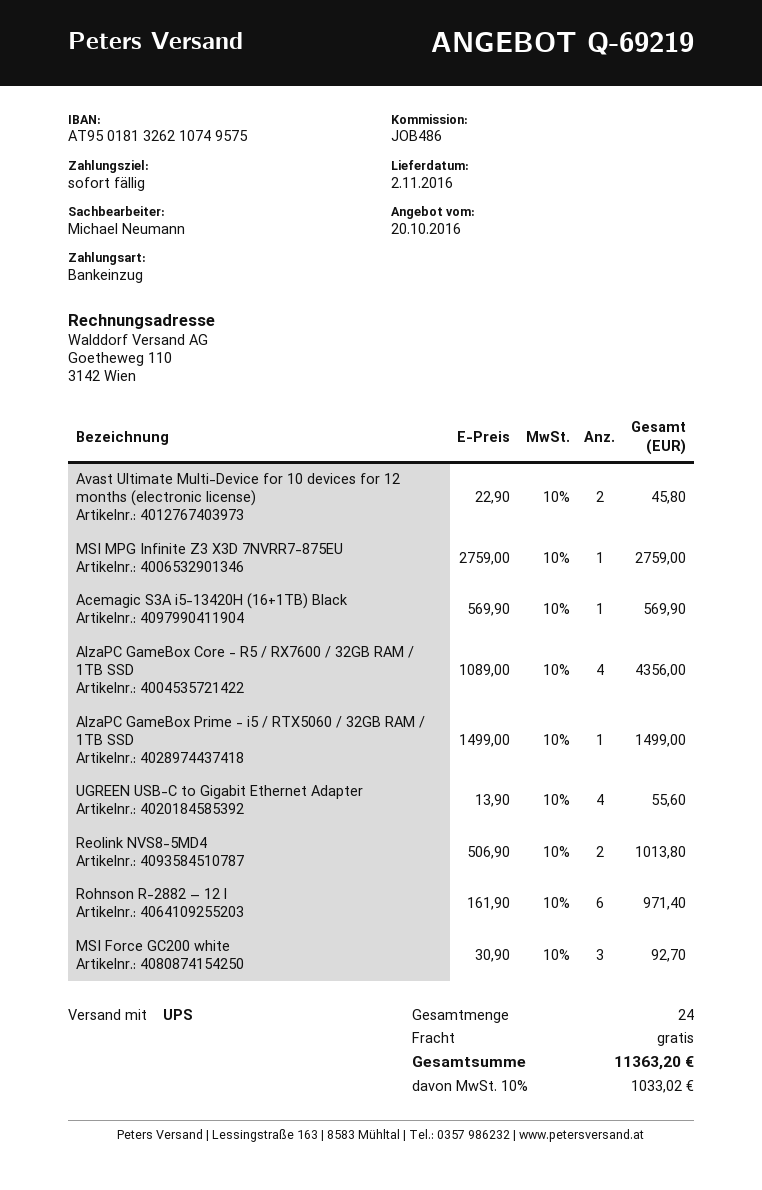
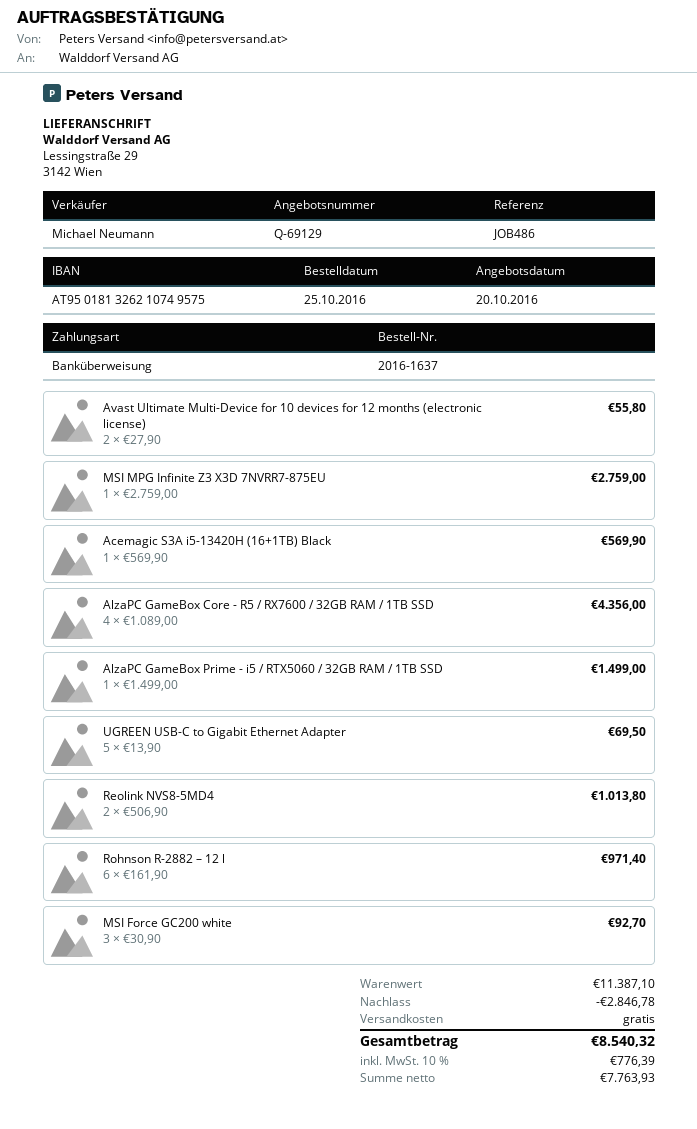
quote number: Q-69219 -> Q-69129
payment method: direct debit -> bank transfer
Avast Ultimate Multi-Device for 10 devices for 12 months (electronic license): 2 x 22.90 = 45.80 -> 2 x 27.90 = 55.80
UGREEN USB-C to Gigabit Ethernet Adapter: 4 x 13.90 = 55.60 -> 5 x 13.90 = 69.50
discount: none -> 2846.78
tax: 10% = 1033.02 -> 10% = 776.39
total: 11363.20 -> 8540.32

